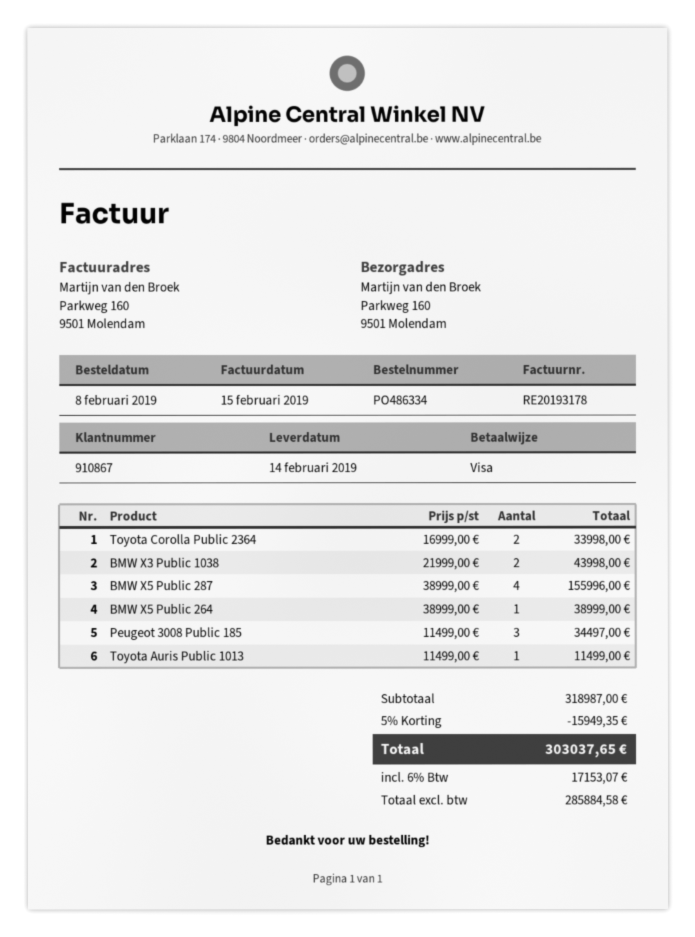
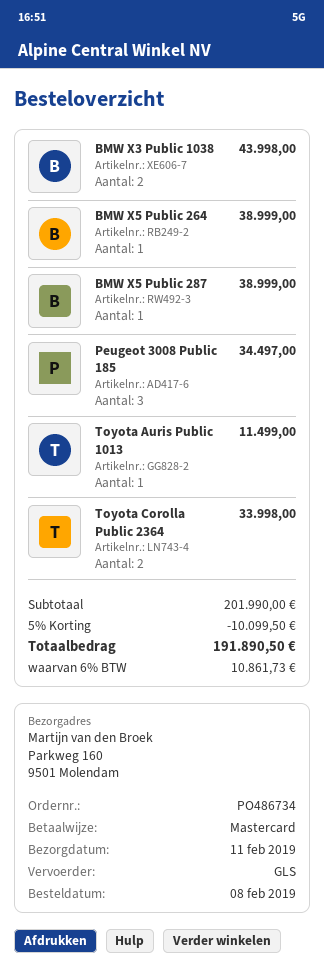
order number: PO486334 -> PO486734
delivery date: 2019-02-14 -> 2019-02-11
payment method: Visa -> Mastercard
BMW X5 Public 287: 4 for 155996.00 -> 1 for 38999.00
subtotal: 318987.00 -> 201990.00
discount: 5% = 15949.35 -> 5% = 10099.50
tax: 6% = 17153.07 -> 6% = 10861.73
total: 303037.65 -> 191890.50

